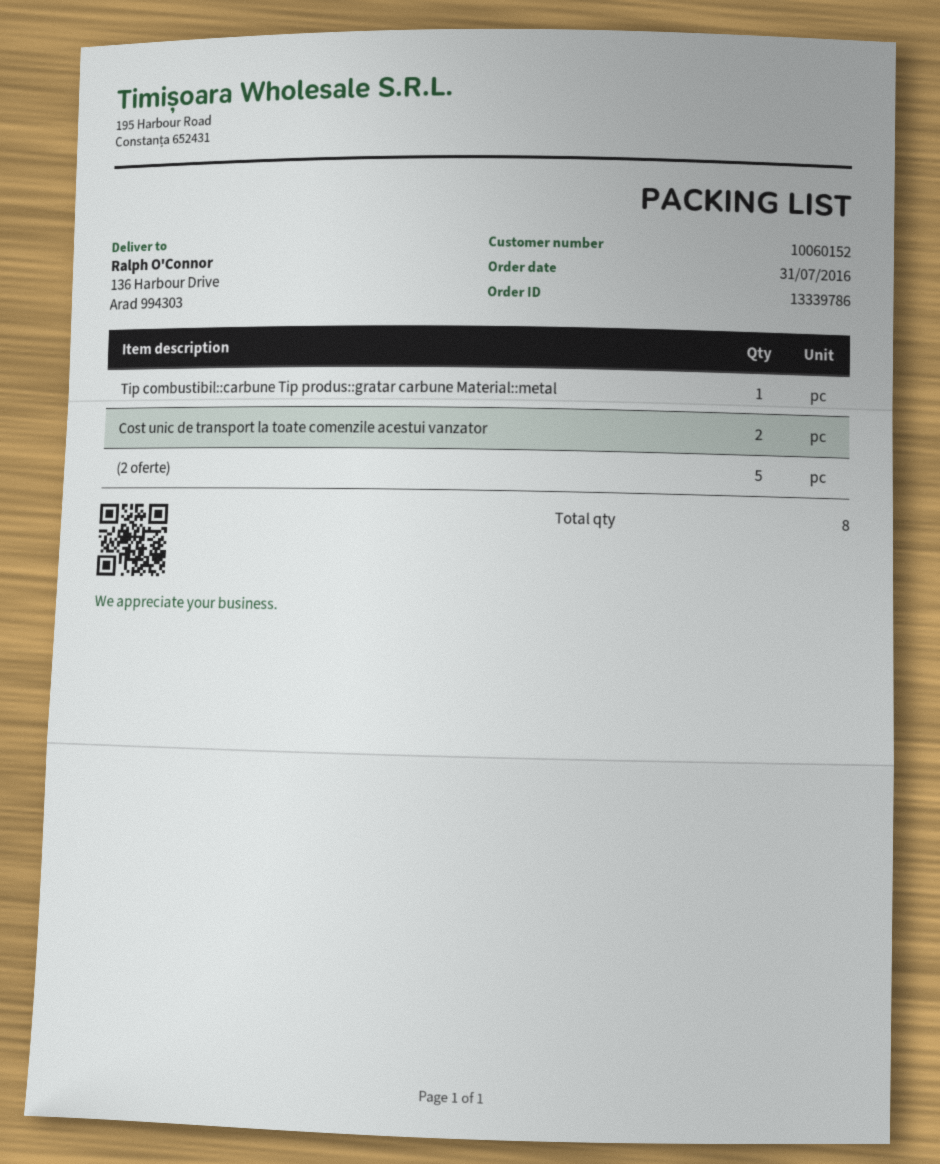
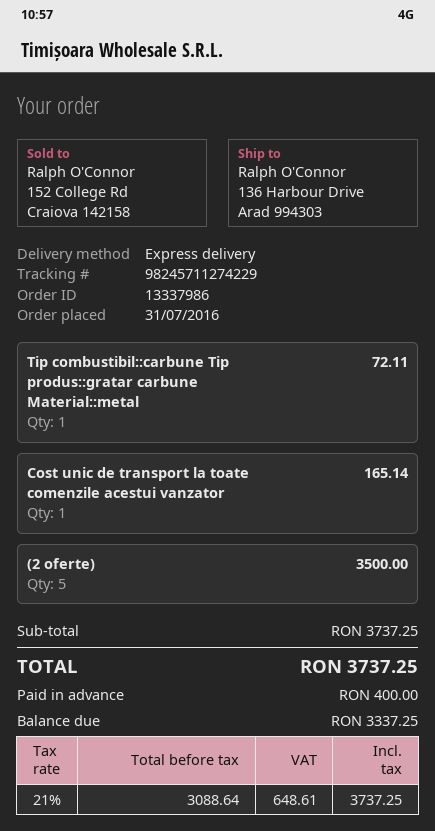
order number: 13339786 -> 13337986
Cost unic de transport la toate comenzile acestui vanzator: 2 -> 1

